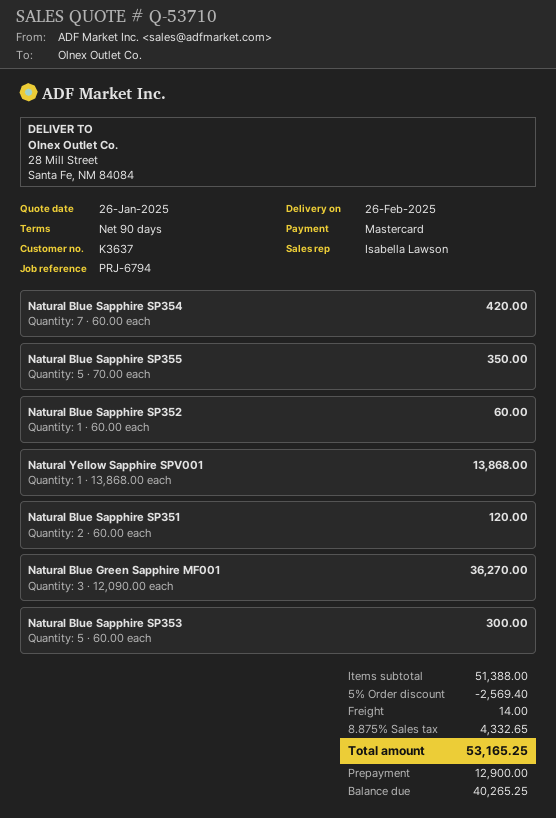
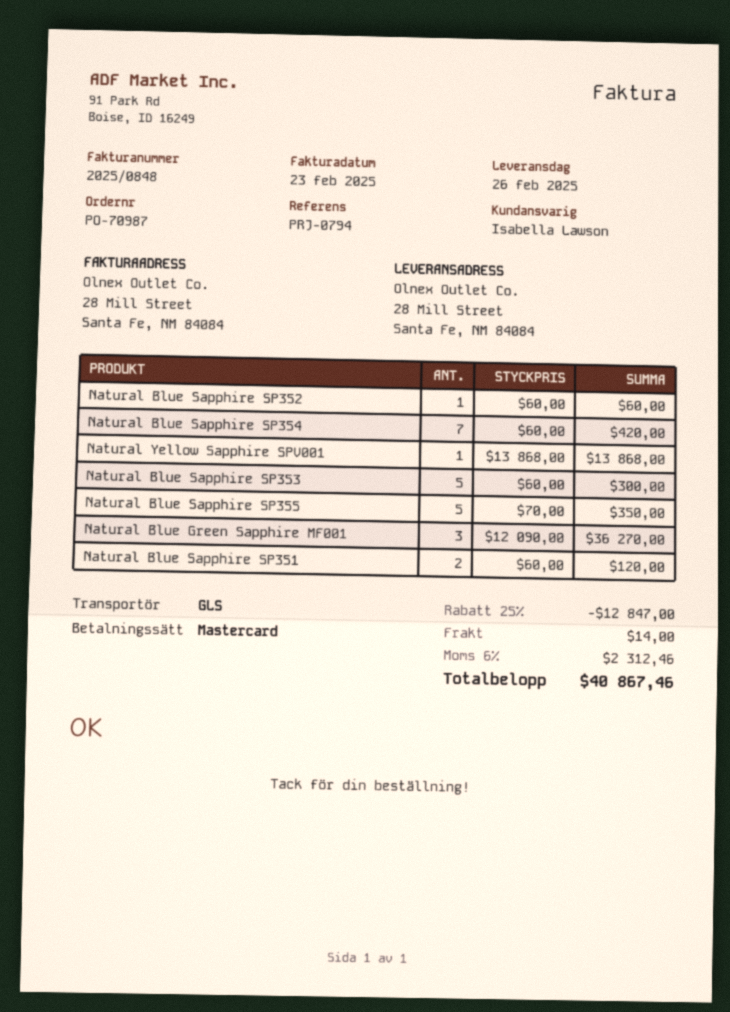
reference: PRJ-6794 -> PRJ-0794
discount: 5% = 2569.40 -> 25% = 12847.00
tax: 8.875% = 4332.65 -> 6% = 2312.46
total: 53165.25 -> 40867.46

